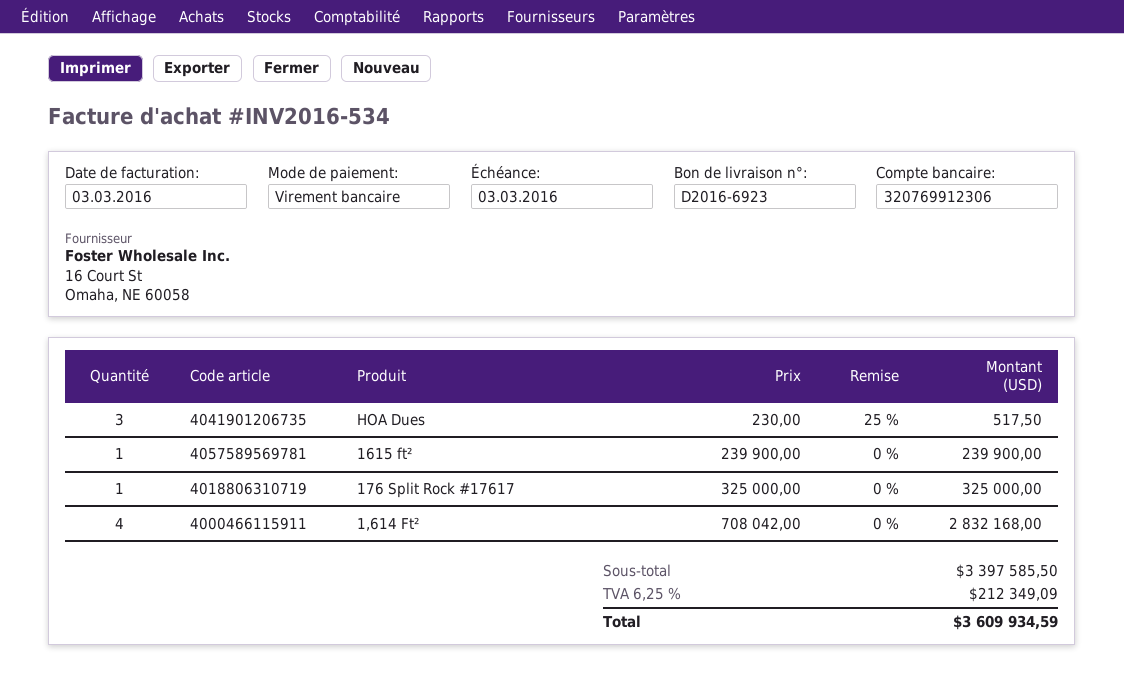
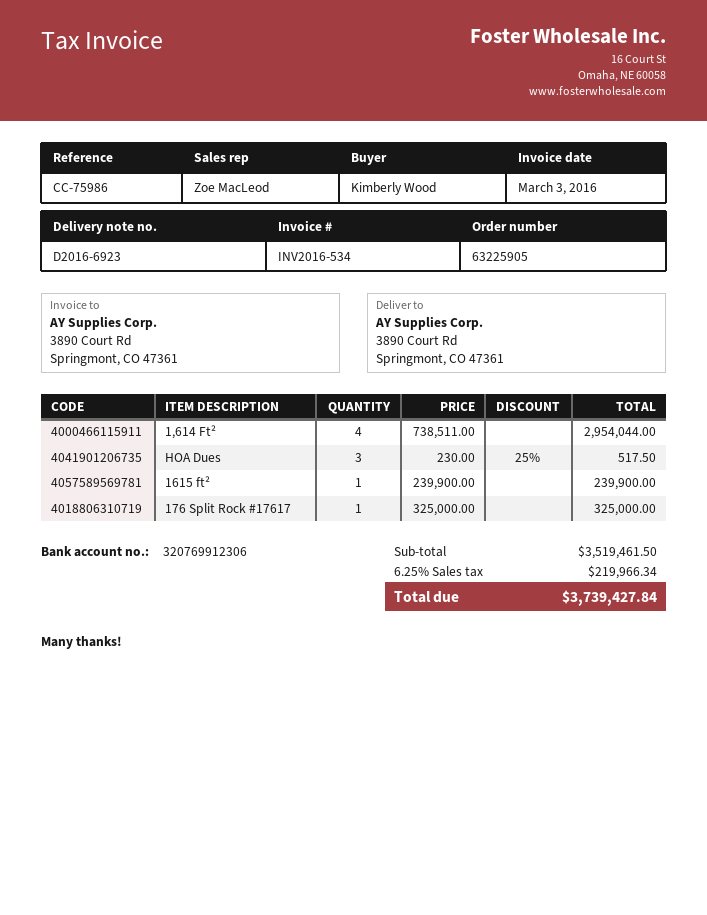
1,614 Ft²: 4 x 708042.00 = 2832168.00 -> 4 x 738511.00 = 2954044.00
subtotal: 3397585.50 -> 3519461.50
tax: 6.25% = 212349.09 -> 6.25% = 219966.34
total: 3609934.59 -> 3739427.84

